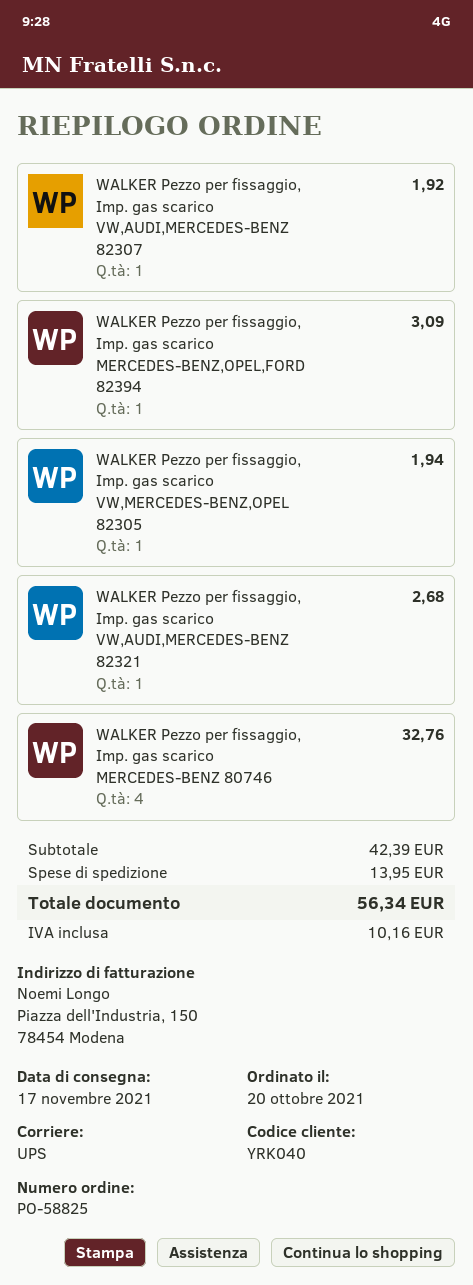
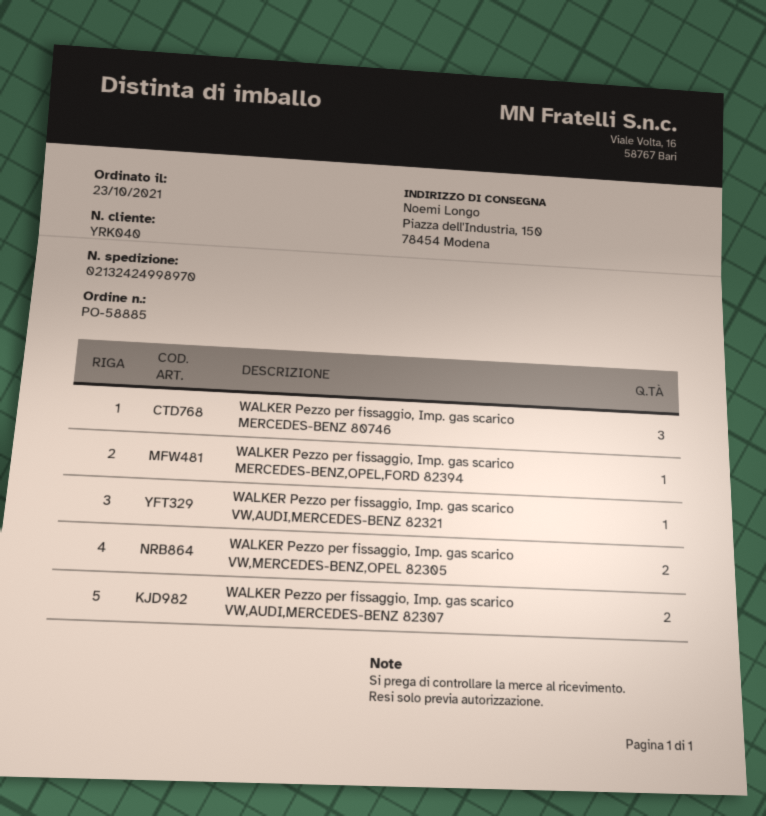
order number: PO-58825 -> PO-58885
order date: 2021-10-20 -> 2021-10-23
WALKER Pezzo per fissaggio, Imp. gas scarico VW,AUDI,MERCEDES-BENZ 82307: 1 -> 2
WALKER Pezzo per fissaggio, Imp. gas scarico VW,MERCEDES-BENZ,OPEL 82305: 1 -> 2
WALKER Pezzo per fissaggio, Imp. gas scarico MERCEDES-BENZ 80746: 4 -> 3

